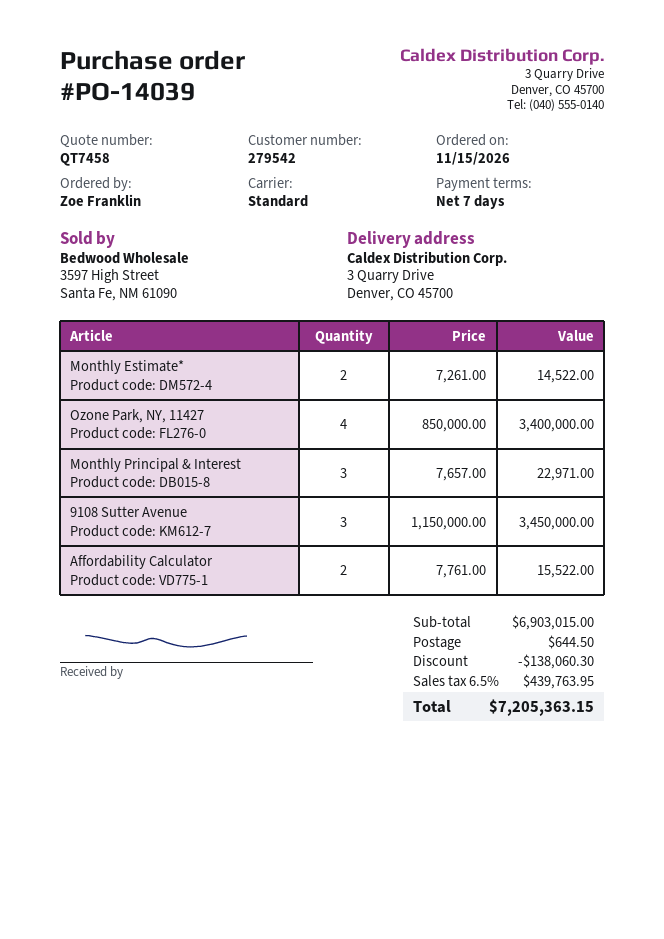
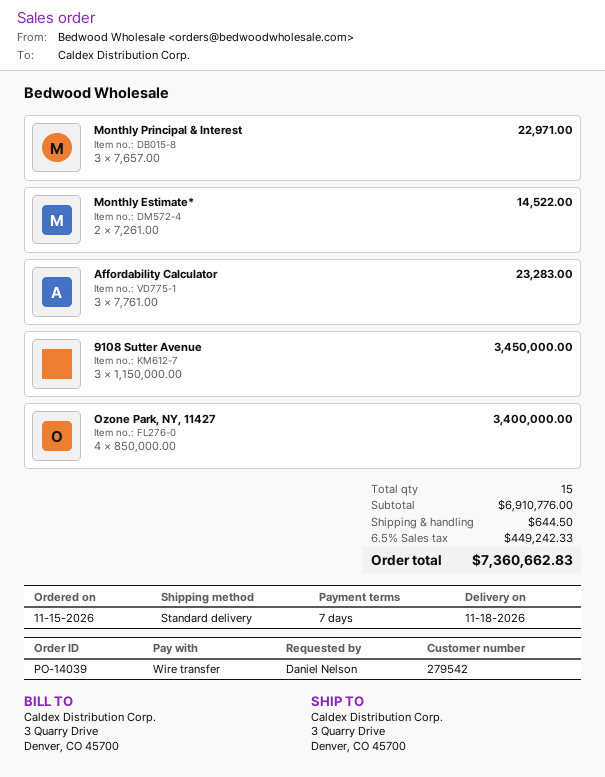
ordered by: Zoe Franklin -> Daniel Nelson
Affordability Calculator: 2 x 7761.00 = 15522.00 -> 3 x 7761.00 = 23283.00
subtotal: 6903015.00 -> 6910776.00
discount: 138060.30 -> none
tax: 6.5% = 439763.95 -> 6.5% = 449242.33
total: 7205363.15 -> 7360662.83

